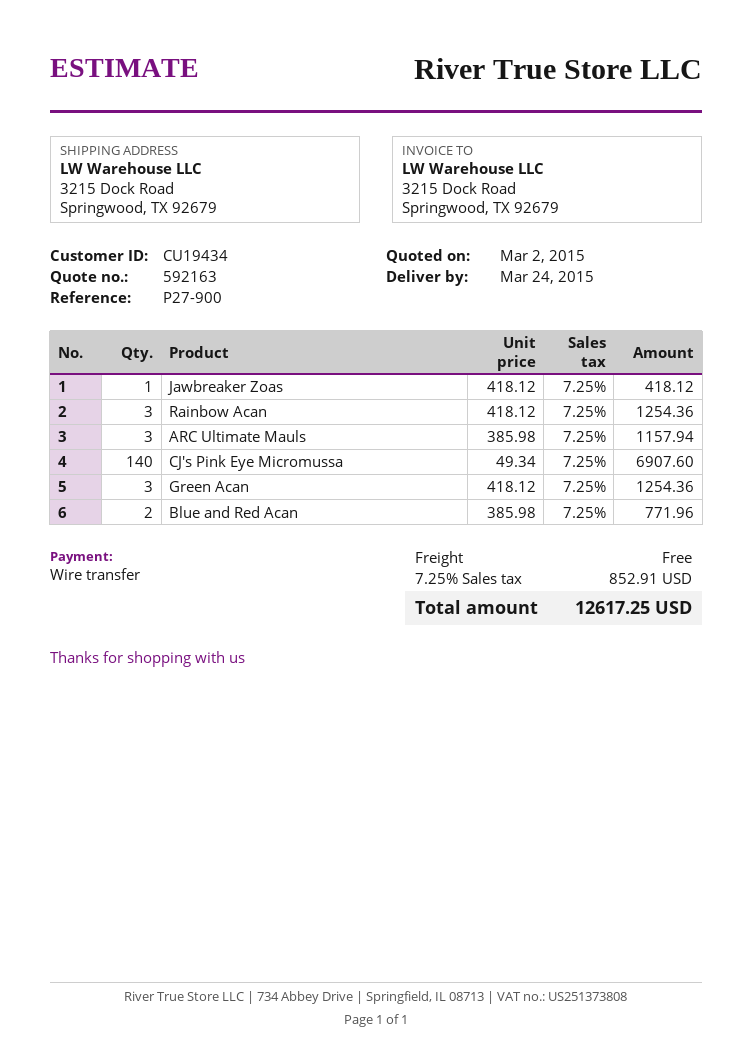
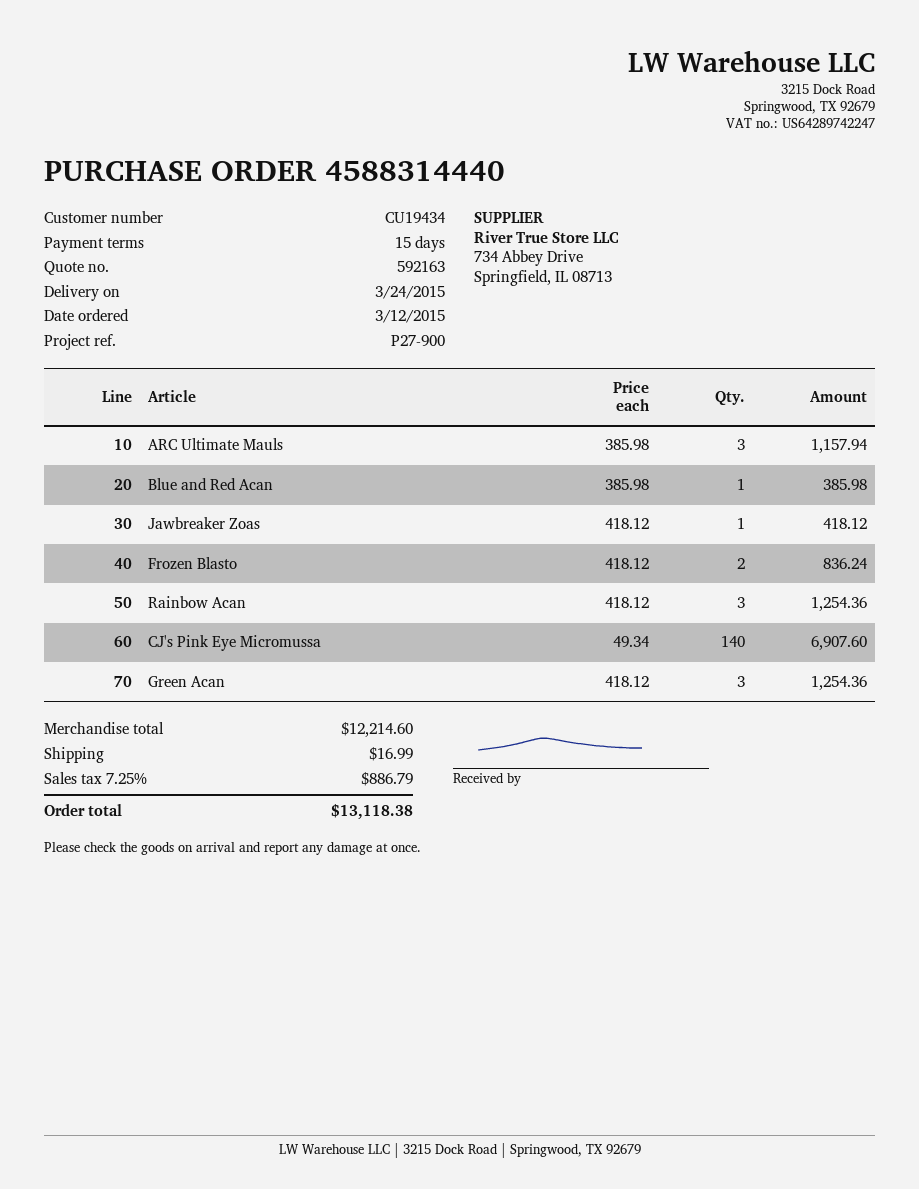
Blue and Red Acan: 2 x 385.98 = 771.96 -> 1 x 385.98 = 385.98
Frozen Blasto: none -> 2 x 418.12 = 836.24
shipping: 0.00 -> 16.99
tax: 7.25% = 852.91 -> 7.25% = 886.79
total: 12617.25 -> 13118.38

